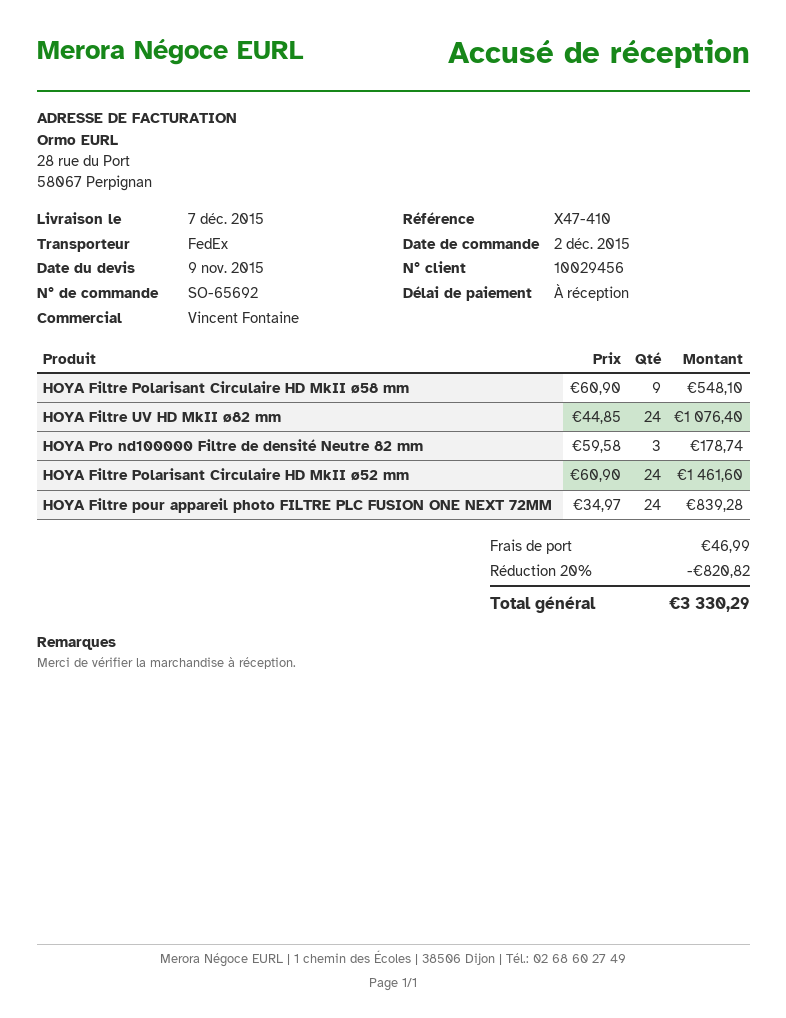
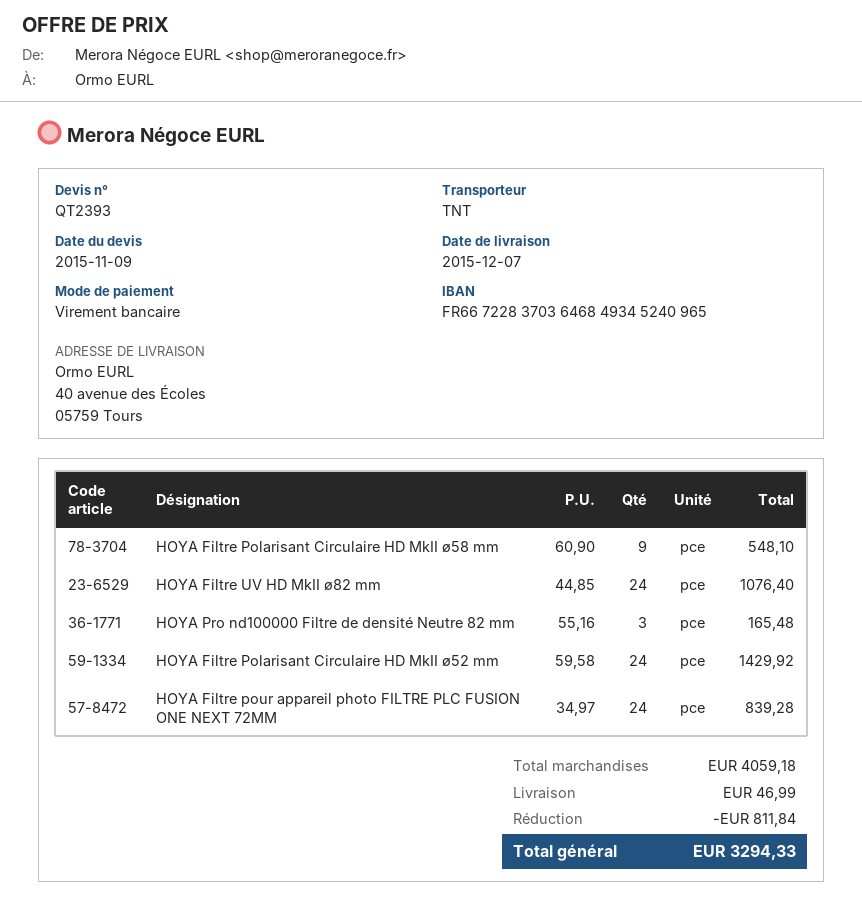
shipping method: FedEx -> TNT
HOYA Pro nd100000 Filtre de densité Neutre 82 mm: 3 x 59.58 = 178.74 -> 3 x 55.16 = 165.48
HOYA Filtre Polarisant Circulaire HD MkII ø52 mm: 24 x 60.90 = 1461.60 -> 24 x 59.58 = 1429.92
discount: 820.82 -> 811.84
total: 3330.29 -> 3294.33

